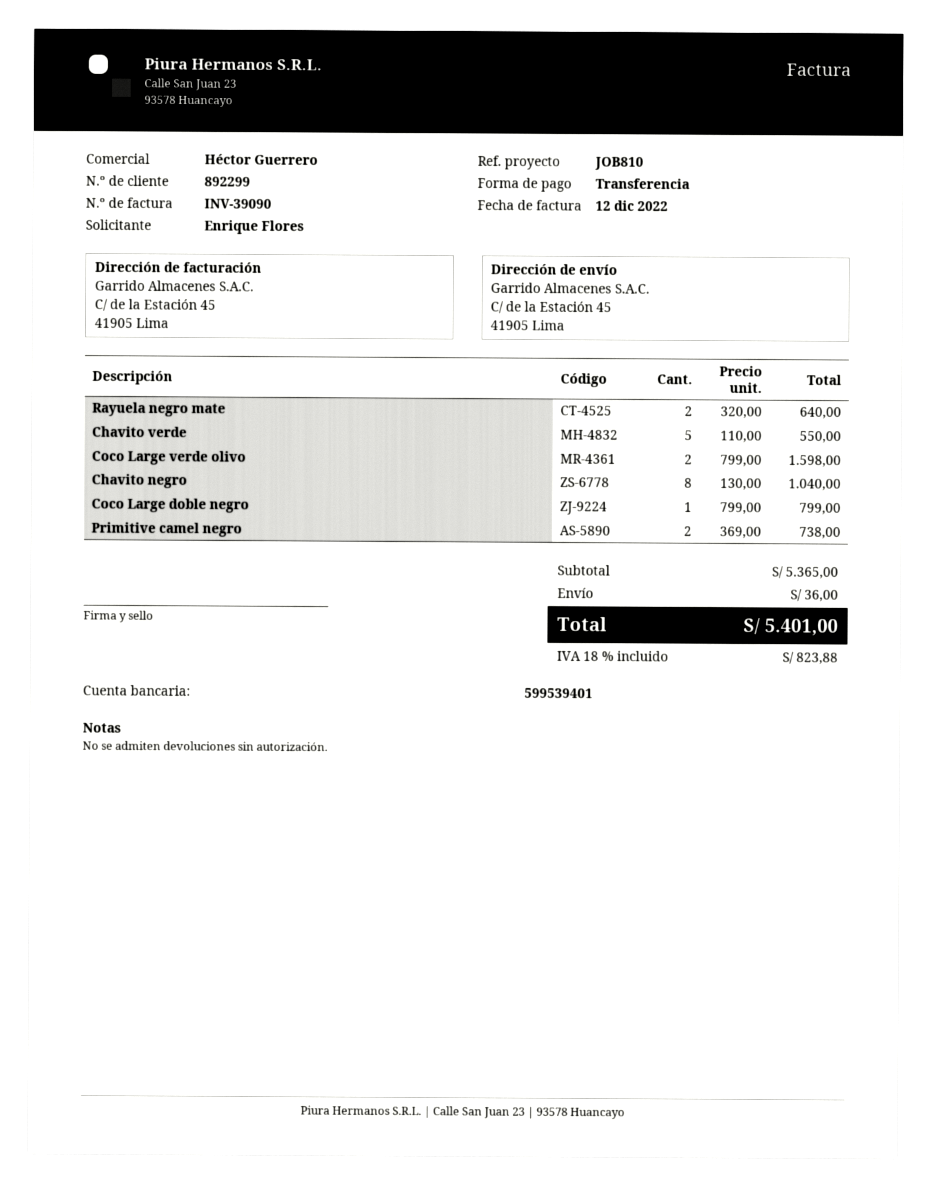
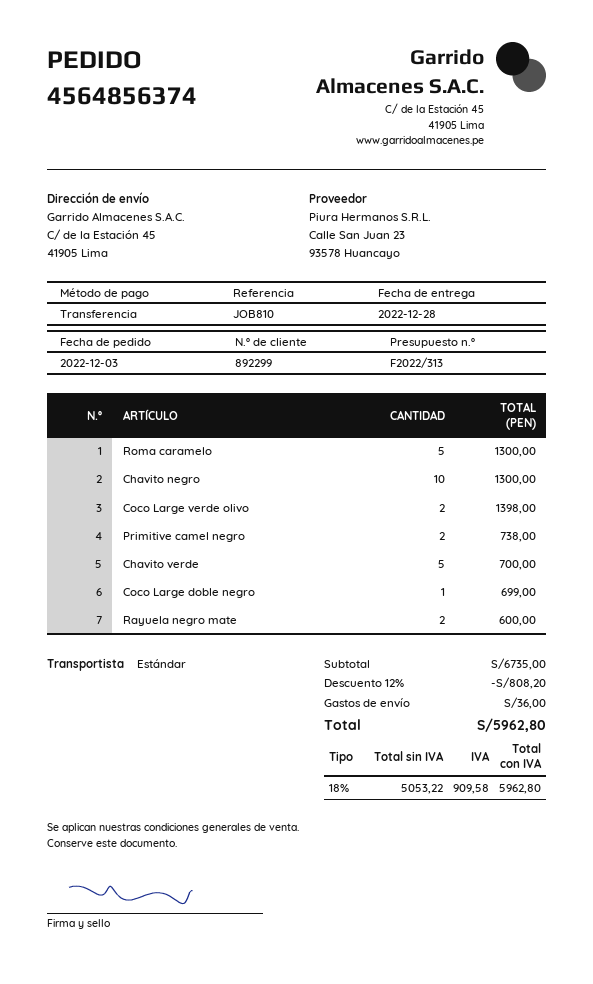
Rayuela negro mate: 2 for 640.00 -> 2 for 600.00
Chavito verde: 5 for 550.00 -> 5 for 700.00
Coco Large verde olivo: 2 for 1598.00 -> 2 for 1398.00
Chavito negro: 8 for 1040.00 -> 10 for 1300.00
Coco Large doble negro: 1 for 799.00 -> 1 for 699.00
Roma caramelo: none -> 5 for 1300.00
subtotal: 5365.00 -> 6735.00
discount: none -> 12% = 808.20
tax: 18% = 823.88 -> 18% = 909.58
total: 5401.00 -> 5962.80

